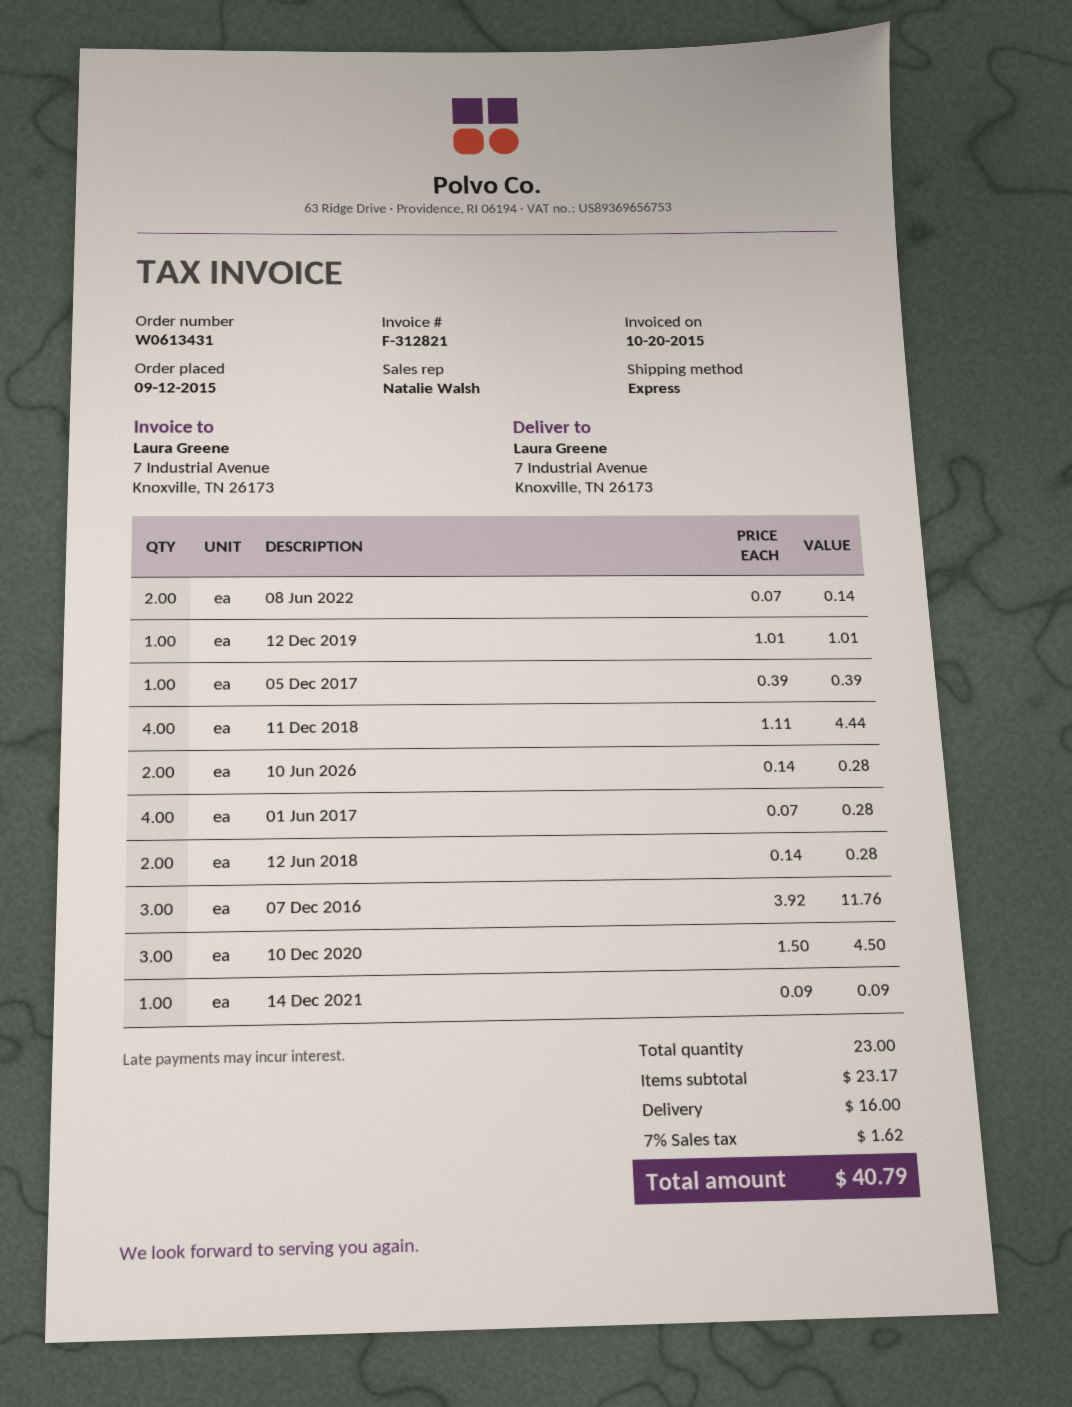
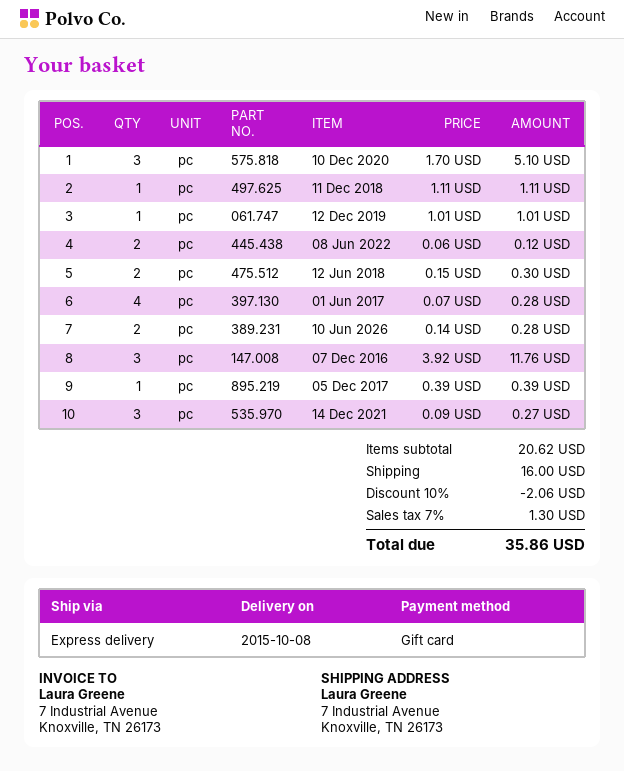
08 Jun 2022: 2 x 0.07 = 0.14 -> 2 x 0.06 = 0.12
11 Dec 2018: 4 x 1.11 = 4.44 -> 1 x 1.11 = 1.11
12 Jun 2018: 2 x 0.14 = 0.28 -> 2 x 0.15 = 0.30
10 Dec 2020: 3 x 1.50 = 4.50 -> 3 x 1.70 = 5.10
14 Dec 2021: 1 x 0.09 = 0.09 -> 3 x 0.09 = 0.27
subtotal: 23.17 -> 20.62
discount: none -> 10% = 2.06
tax: 7% = 1.62 -> 7% = 1.30
total: 40.79 -> 35.86

